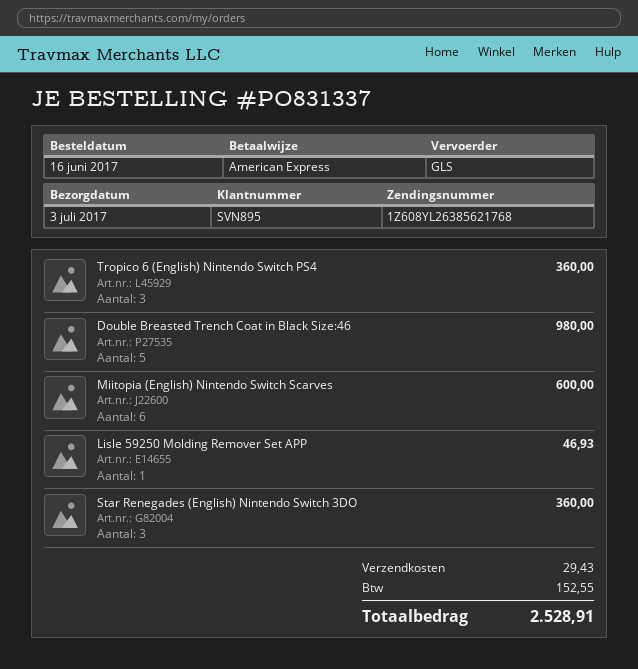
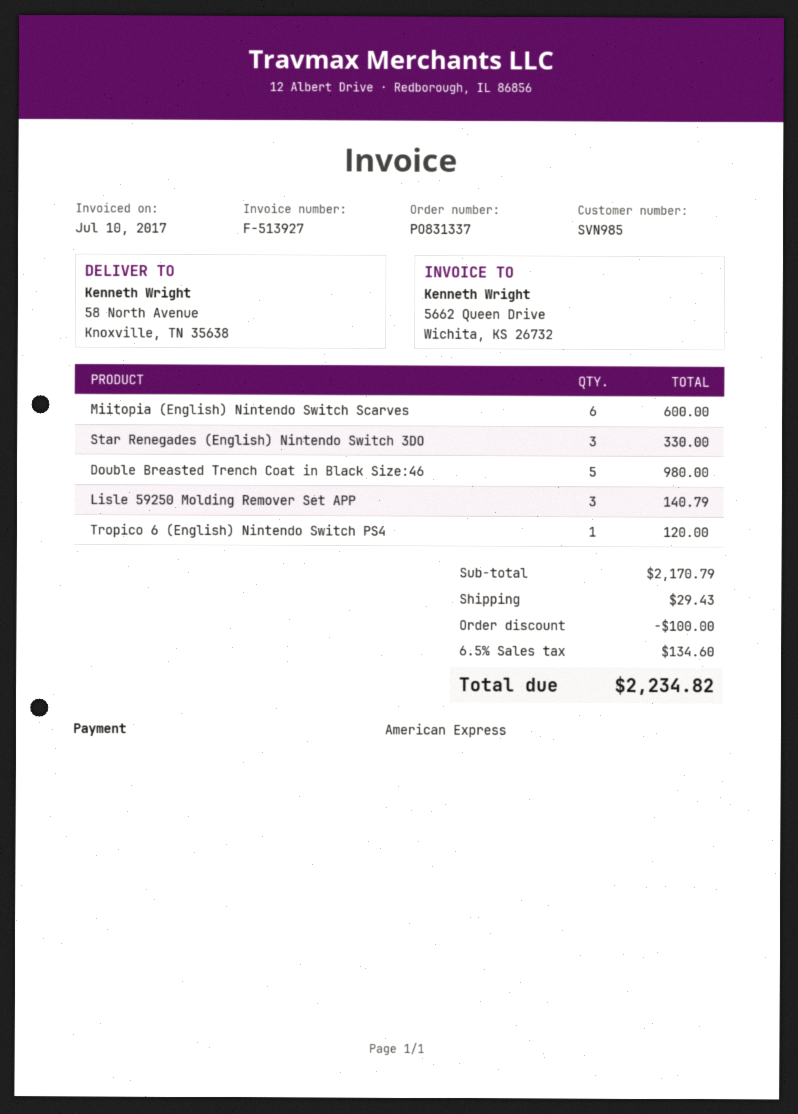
customer number: SVN895 -> SVN985
Tropico 6 (English) Nintendo Switch PS4: 3 for 360.00 -> 1 for 120.00
Lisle 59250 Molding Remover Set APP: 1 for 46.93 -> 3 for 140.79
Star Renegades (English) Nintendo Switch 3DO: 3 for 360.00 -> 3 for 330.00
discount: none -> 100.00
tax: 152.55 -> 134.60
total: 2528.91 -> 2234.82

